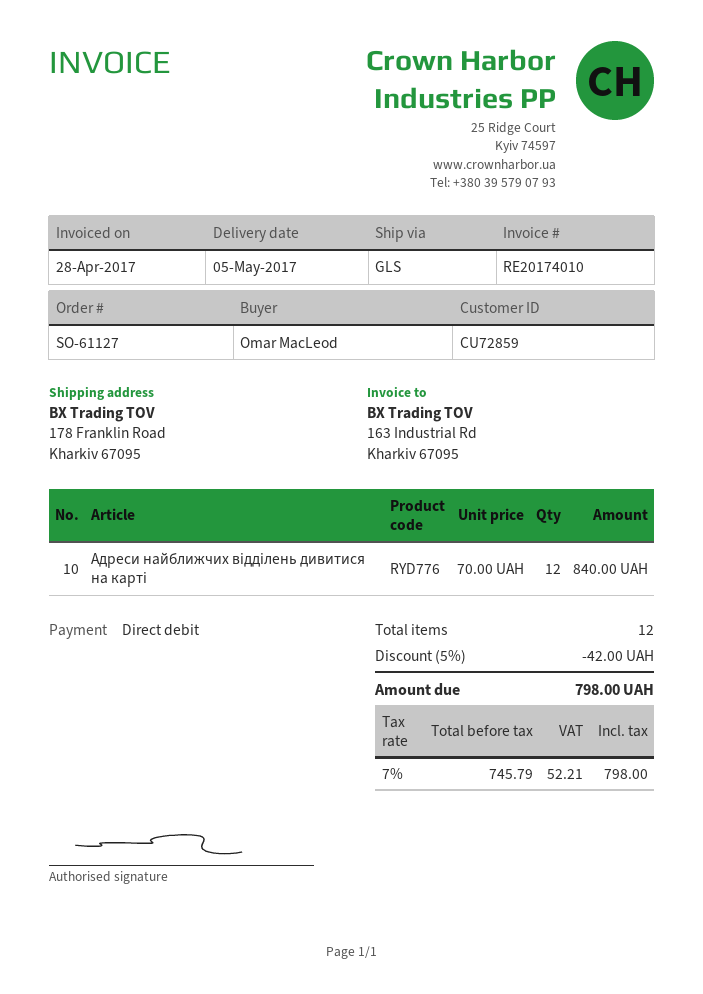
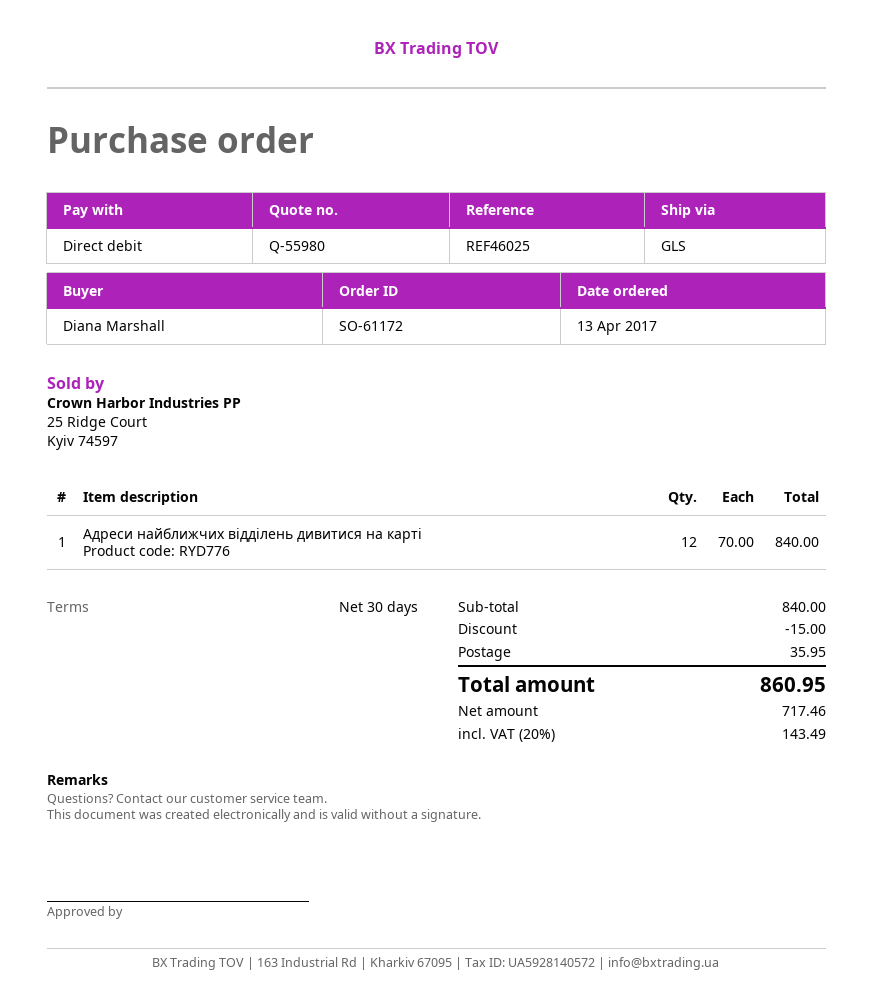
order number: SO-61127 -> SO-61172
ordered by: Omar MacLeod -> Diana Marshall
discount: 42.00 -> 15.00
shipping: none -> 35.95
net: 745.79 -> 717.46
tax: 7% = 52.21 -> 20% = 143.49
total: 798.00 -> 860.95

